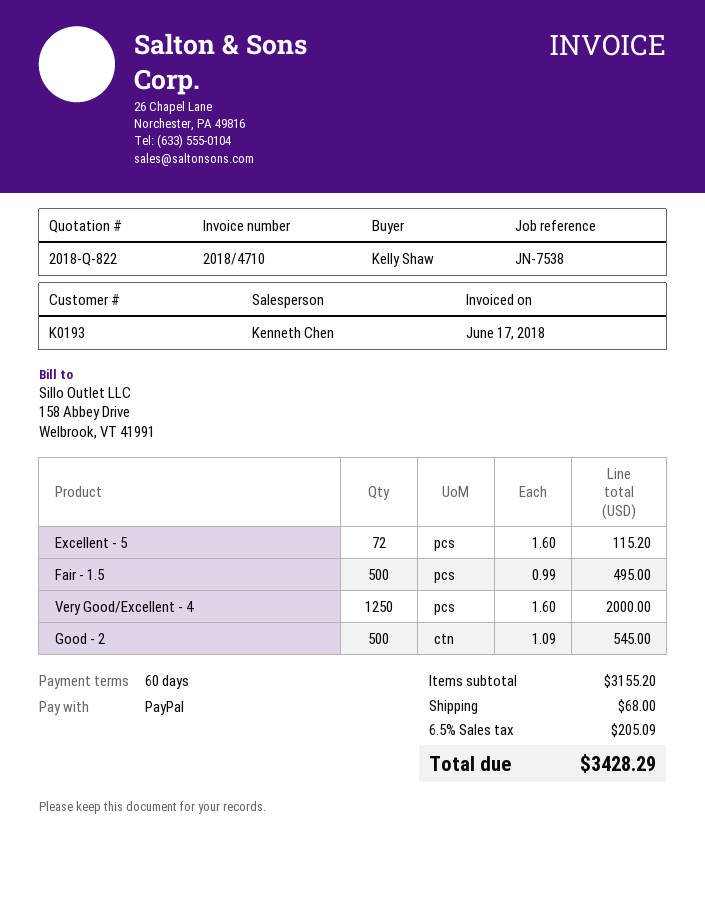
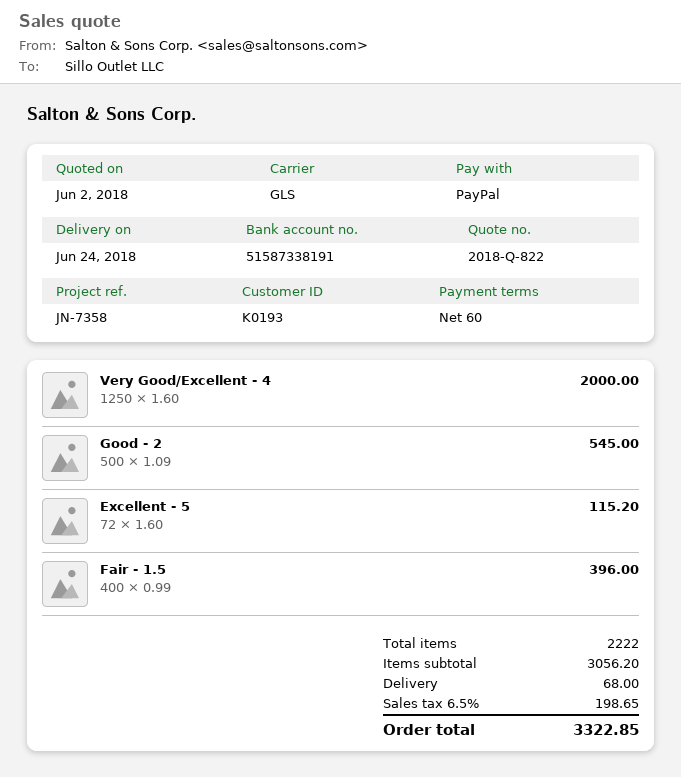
reference: JN-7538 -> JN-7358
Fair - 1.5: 500 x 0.99 = 495.00 -> 400 x 0.99 = 396.00
subtotal: 3155.20 -> 3056.20
tax: 6.5% = 205.09 -> 6.5% = 198.65
total: 3428.29 -> 3322.85

